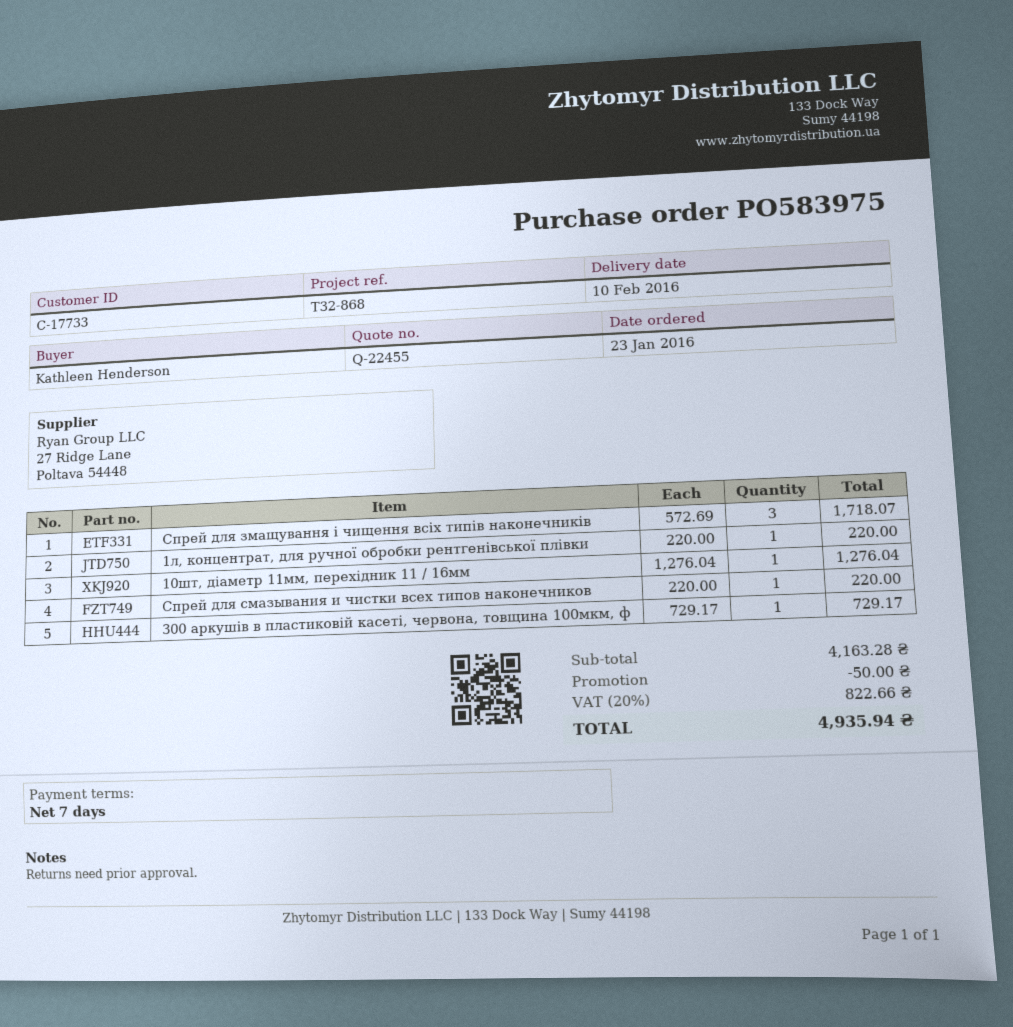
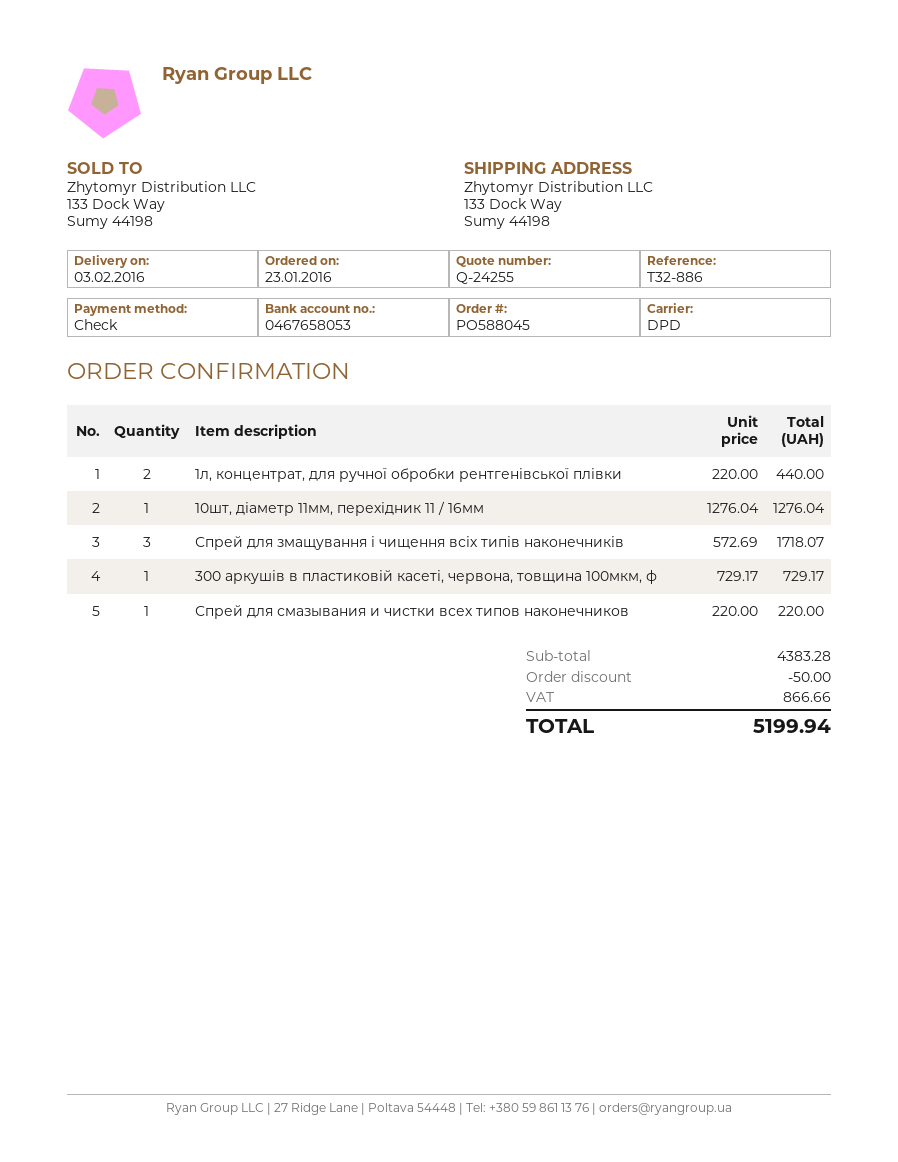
quote number: Q-22455 -> Q-24255
order number: PO583975 -> PO588045
delivery date: 2016-02-10 -> 2016-02-03
reference: T32-868 -> T32-886
1л, концентрат, для ручної обробки рентгенівської плівки: 1 x 220.00 = 220.00 -> 2 x 220.00 = 440.00
subtotal: 4163.28 -> 4383.28
tax: 822.66 -> 866.66
total: 4935.94 -> 5199.94

